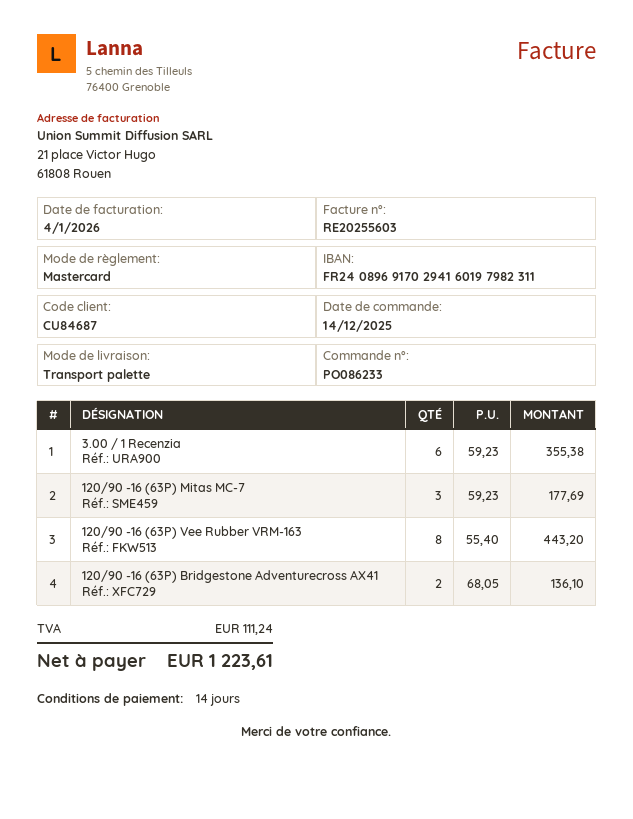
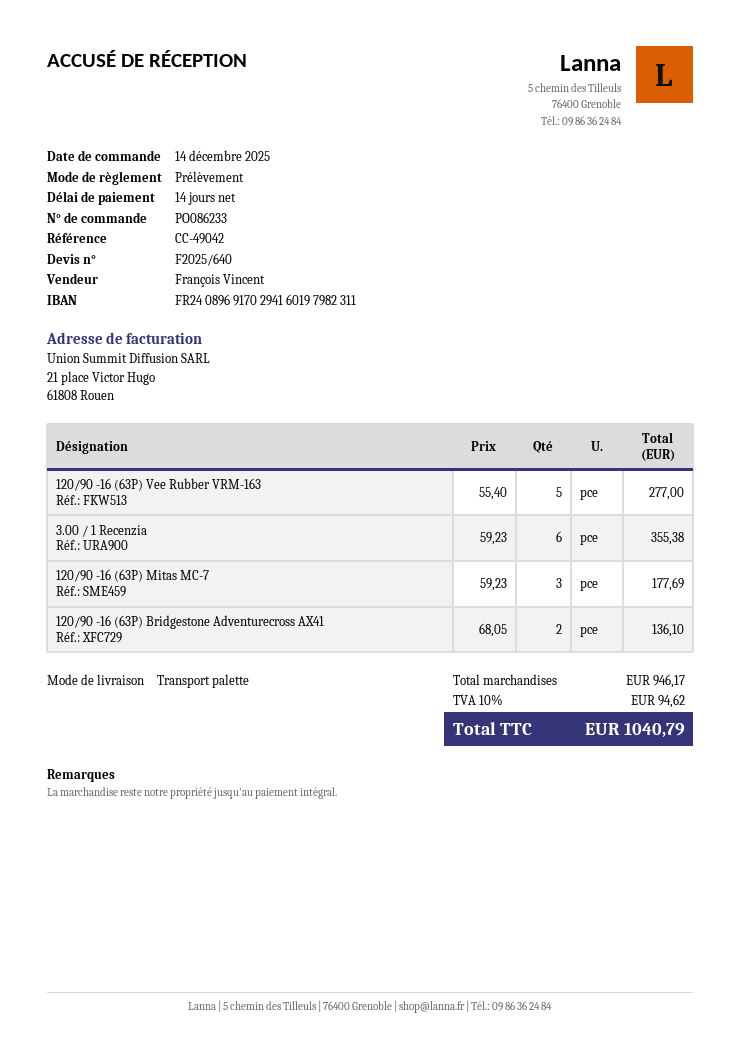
payment method: Mastercard -> direct debit
120/90 -16 (63P) Vee Rubber VRM-163: 8 x 55.40 = 443.20 -> 5 x 55.40 = 277.00
tax: 111.24 -> 94.62
total: 1223.61 -> 1040.79

